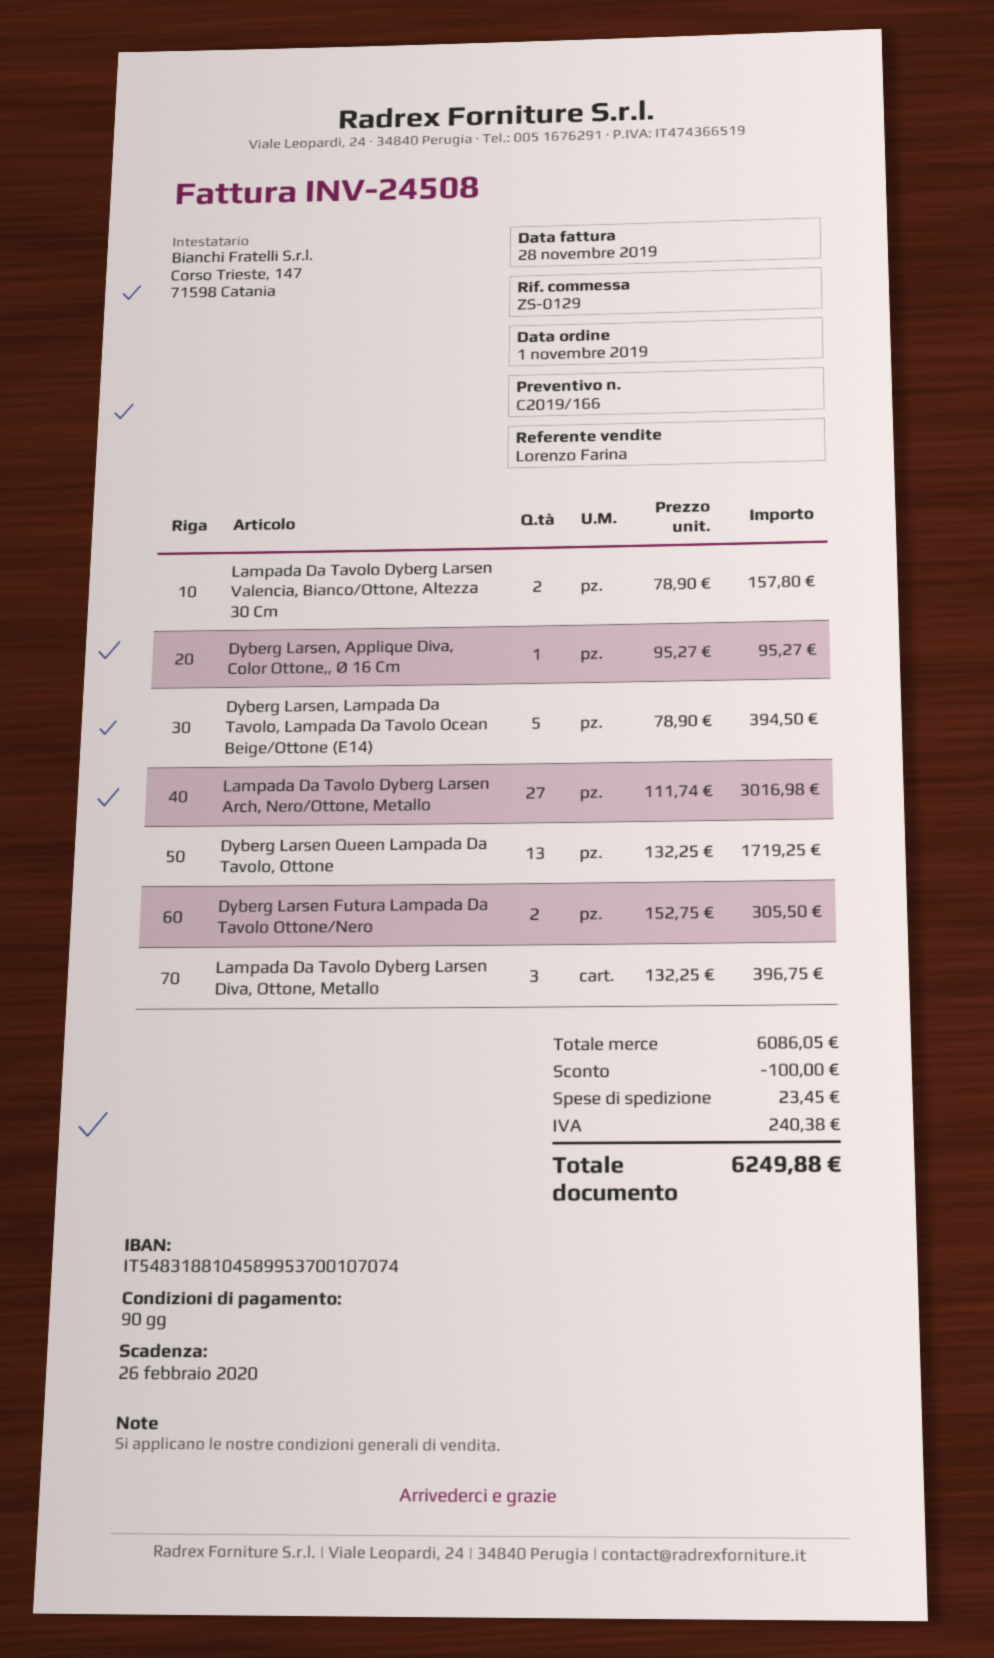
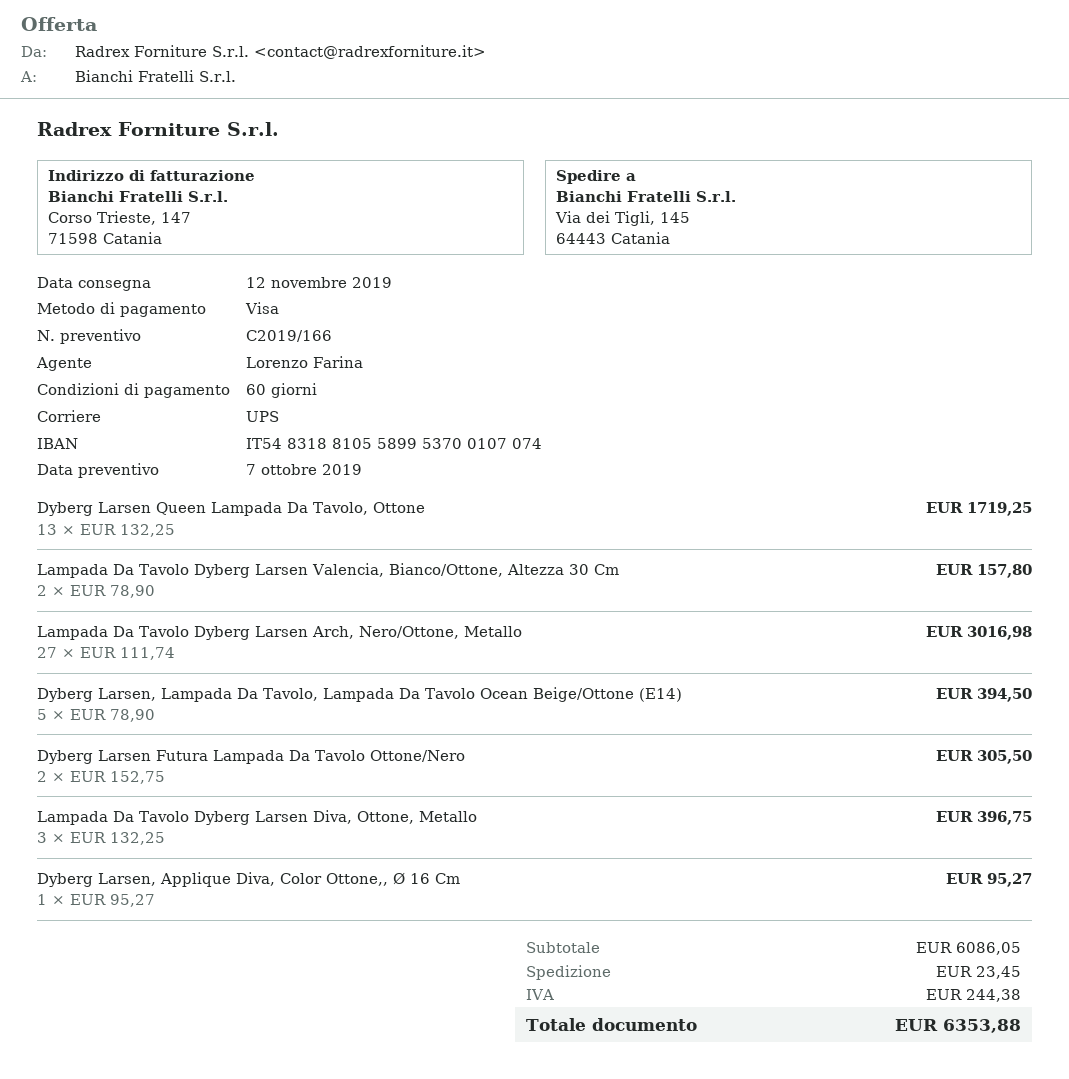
payment terms: 90 days -> 60 days
bank account: IT5483188104589953700107074 -> IT5483188105589953700107074
discount: 100.00 -> none
tax: 240.38 -> 244.38
total: 6249.88 -> 6353.88

